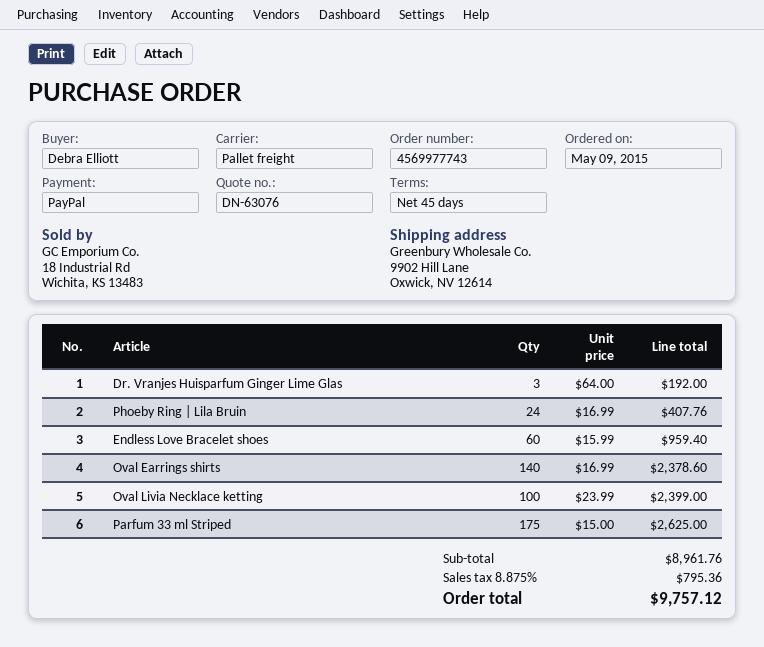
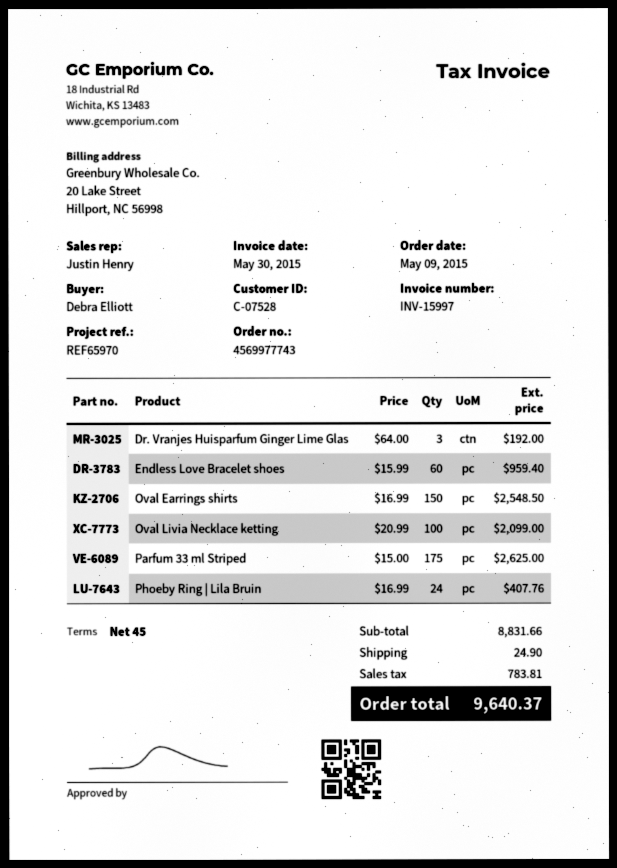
Oval Earrings shirts: 140 x 16.99 = 2378.60 -> 150 x 16.99 = 2548.50
Oval Livia Necklace ketting: 100 x 23.99 = 2399.00 -> 100 x 20.99 = 2099.00
subtotal: 8961.76 -> 8831.66
shipping: none -> 24.90
tax: 795.36 -> 783.81
total: 9757.12 -> 9640.37

